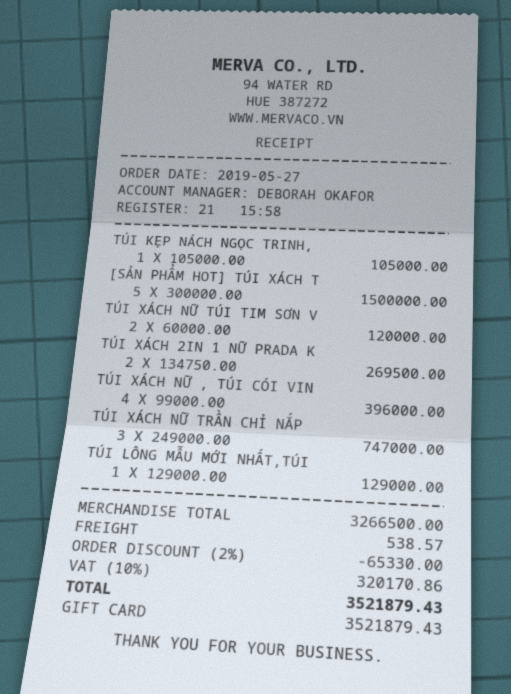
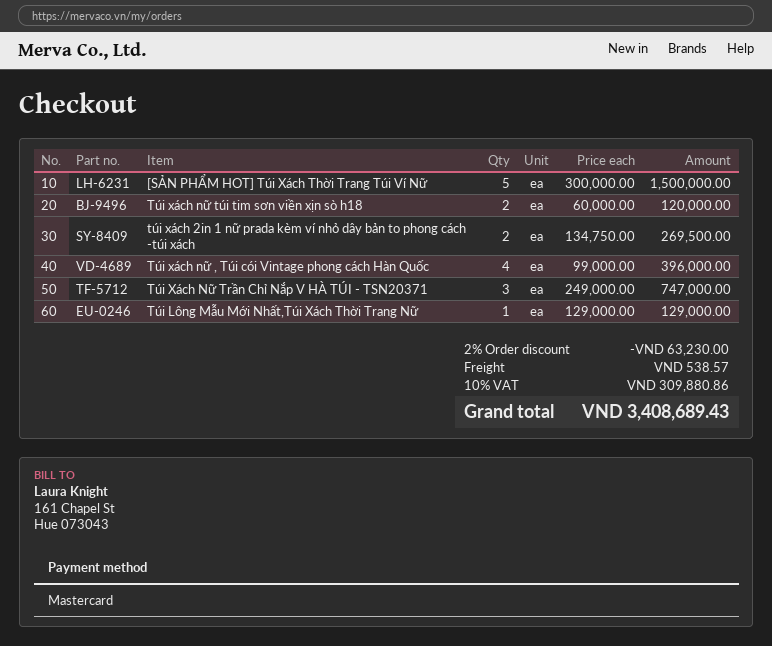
payment method: gift card -> Mastercard
TÚI KẸP NÁCH NGỌC TRINH,: 1 x 105000.00 = 105000.00 -> none
discount: 2% = 65330.00 -> 2% = 63230.00
tax: 10% = 320170.86 -> 10% = 309880.86
total: 3521879.43 -> 3408689.43

